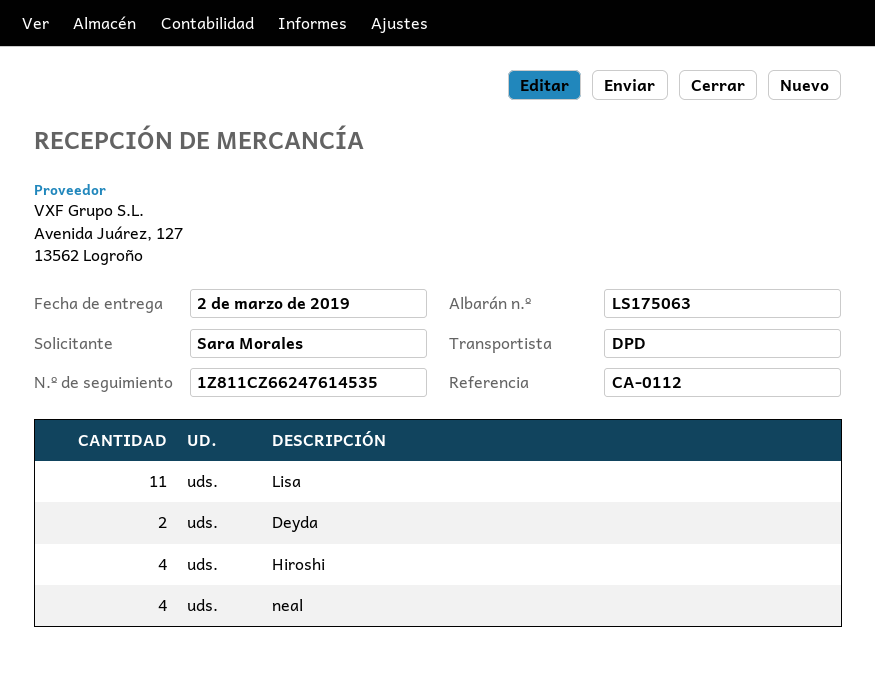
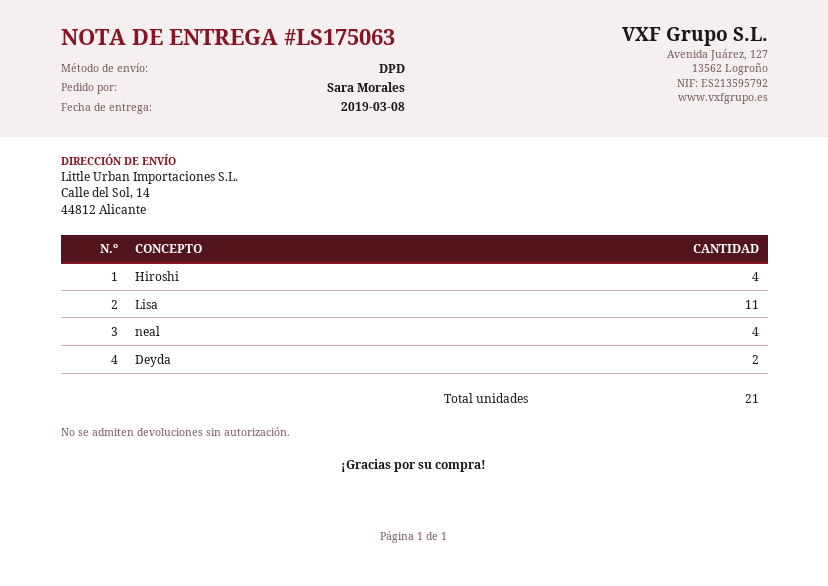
delivery date: 2019-03-02 -> 2019-03-08

